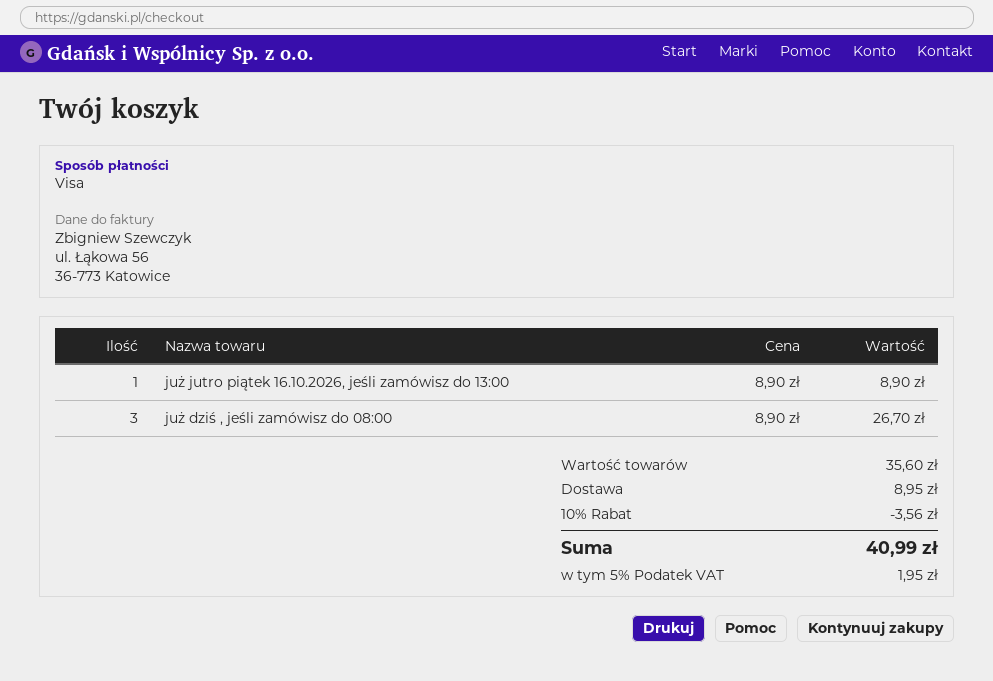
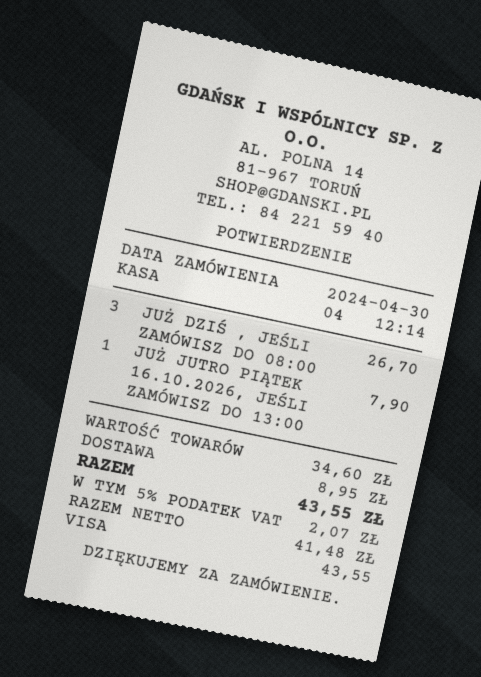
już jutro piątek 16.10.2026, jeśli zamówisz do 13:00: 1 for 8.90 -> 1 for 7.90
subtotal: 35.60 -> 34.60
discount: 10% = 3.56 -> none
tax: 5% = 1.95 -> 5% = 2.07
total: 40.99 -> 43.55

